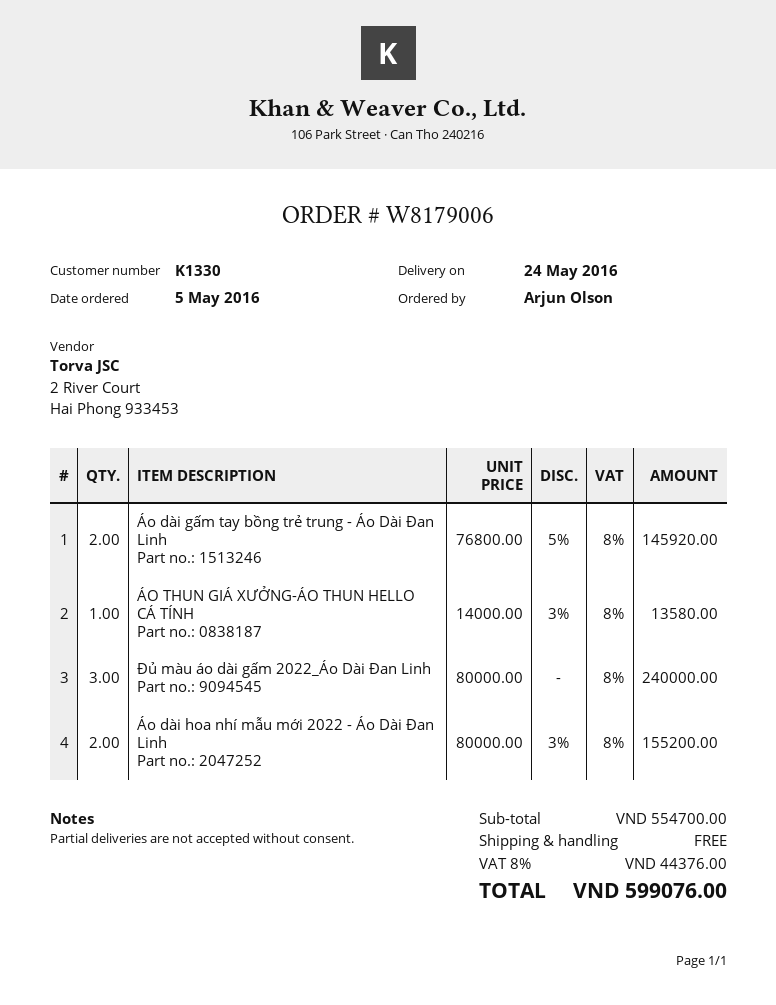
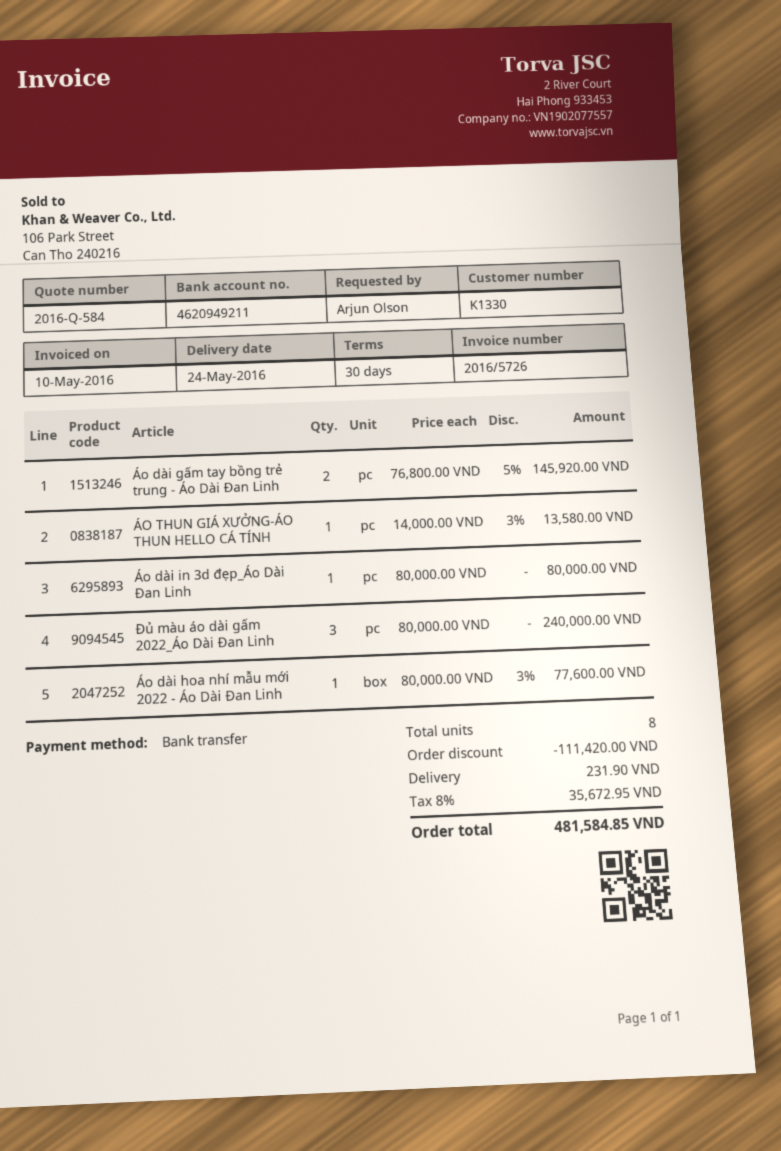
Áo dài hoa nhí mẫu mới 2022 - Áo Dài Đan Linh: 2 x 80000.00 - 3% = 155200.00 -> 1 x 80000.00 - 3% = 77600.00
Áo dài in 3d đẹp_Áo Dài Đan Linh: none -> 1 x 80000.00 = 80000.00
discount: none -> 111420.00
shipping: 0.00 -> 231.90
tax: 8% = 44376.00 -> 8% = 35672.95
total: 599076.00 -> 481584.85

